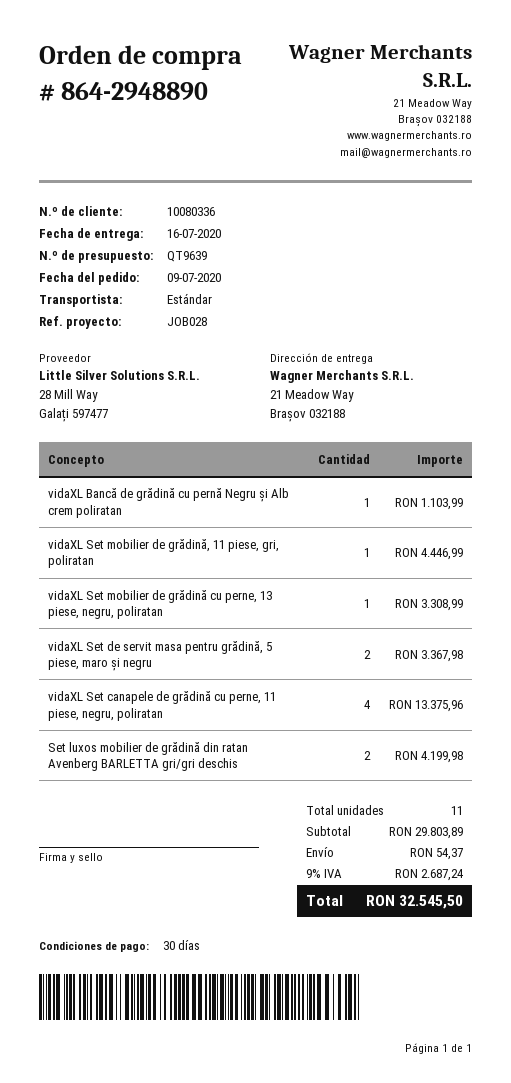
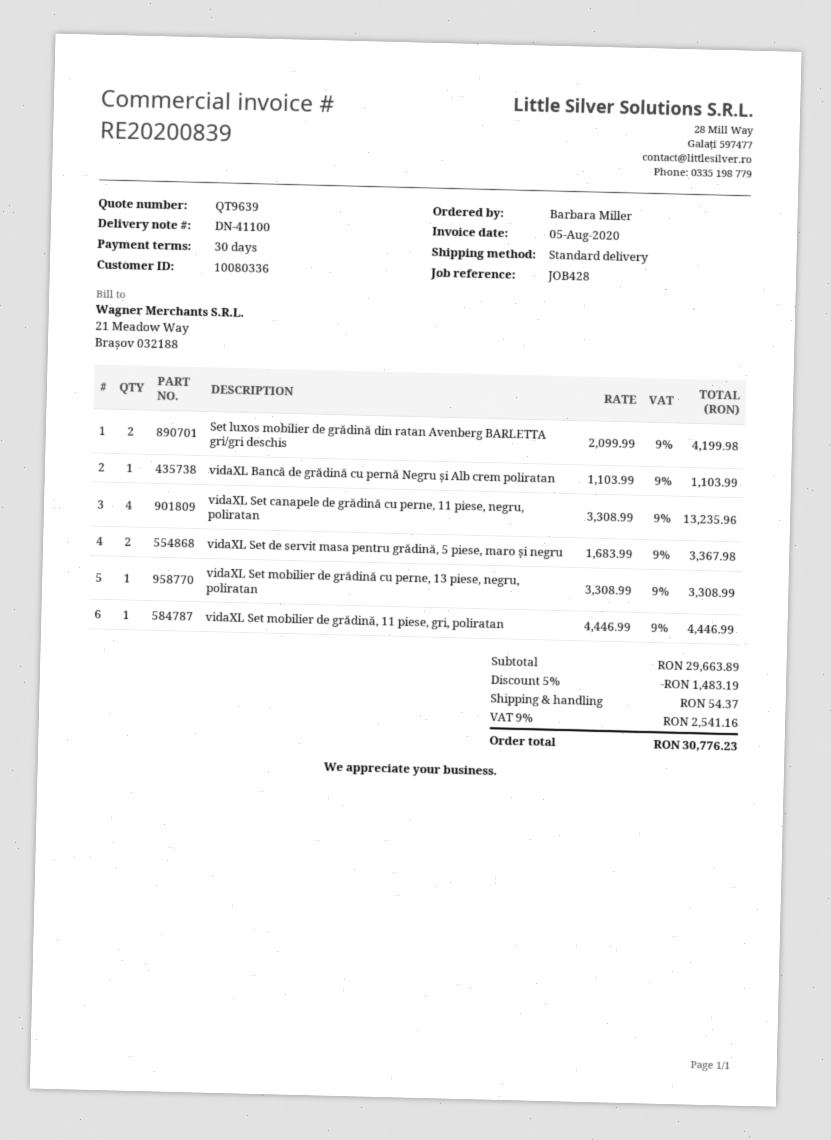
reference: JOB028 -> JOB428
vidaXL Set canapele de grădină cu perne, 11 piese, negru, poliratan: 4 for 13375.96 -> 4 for 13235.96
subtotal: 29803.89 -> 29663.89
discount: none -> 5% = 1483.19
tax: 9% = 2687.24 -> 9% = 2541.16
total: 32545.50 -> 30776.23

